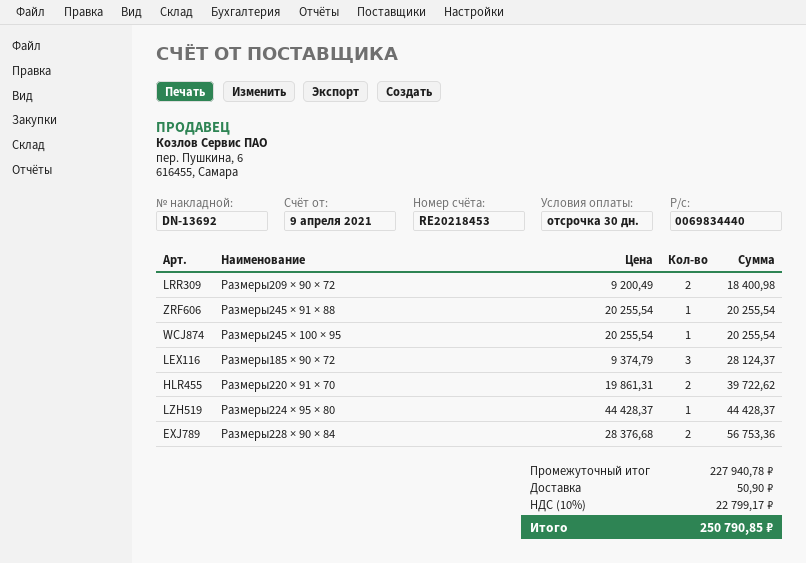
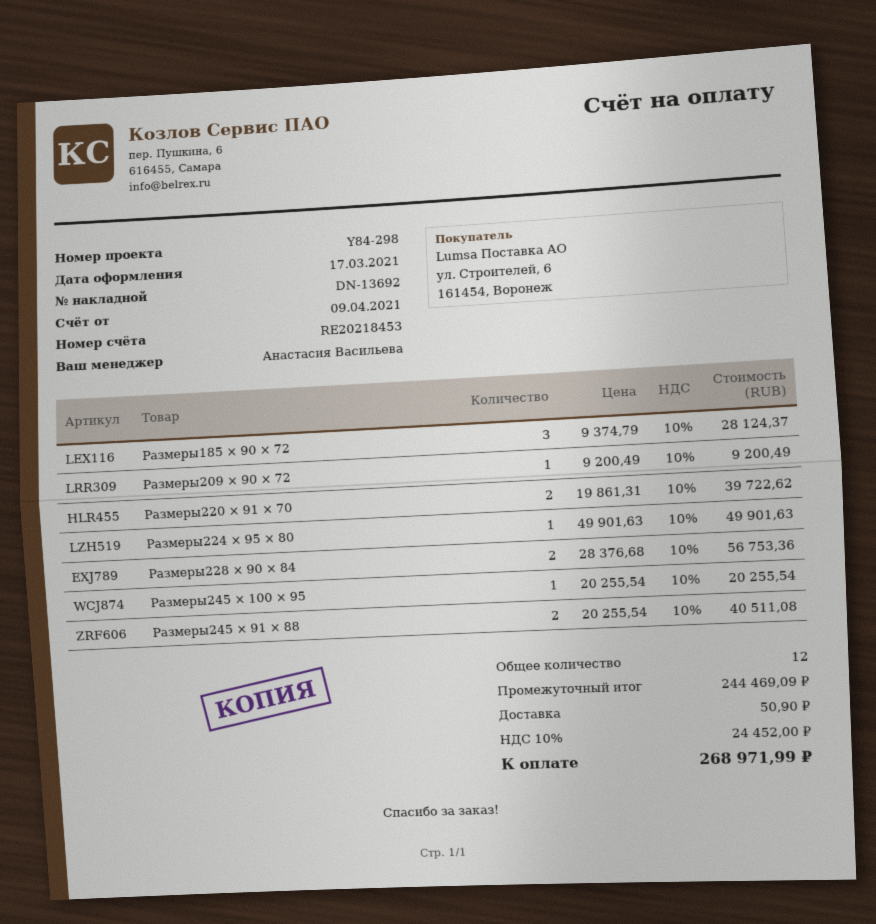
Размеры209 × 90 × 72: 2 x 9200.49 = 18400.98 -> 1 x 9200.49 = 9200.49
Размеры245 × 91 × 88: 1 x 20255.54 = 20255.54 -> 2 x 20255.54 = 40511.08
Размеры224 × 95 × 80: 1 x 44428.37 = 44428.37 -> 1 x 49901.63 = 49901.63
subtotal: 227940.78 -> 244469.09
tax: 10% = 22799.17 -> 10% = 24452.00
total: 250790.85 -> 268971.99

